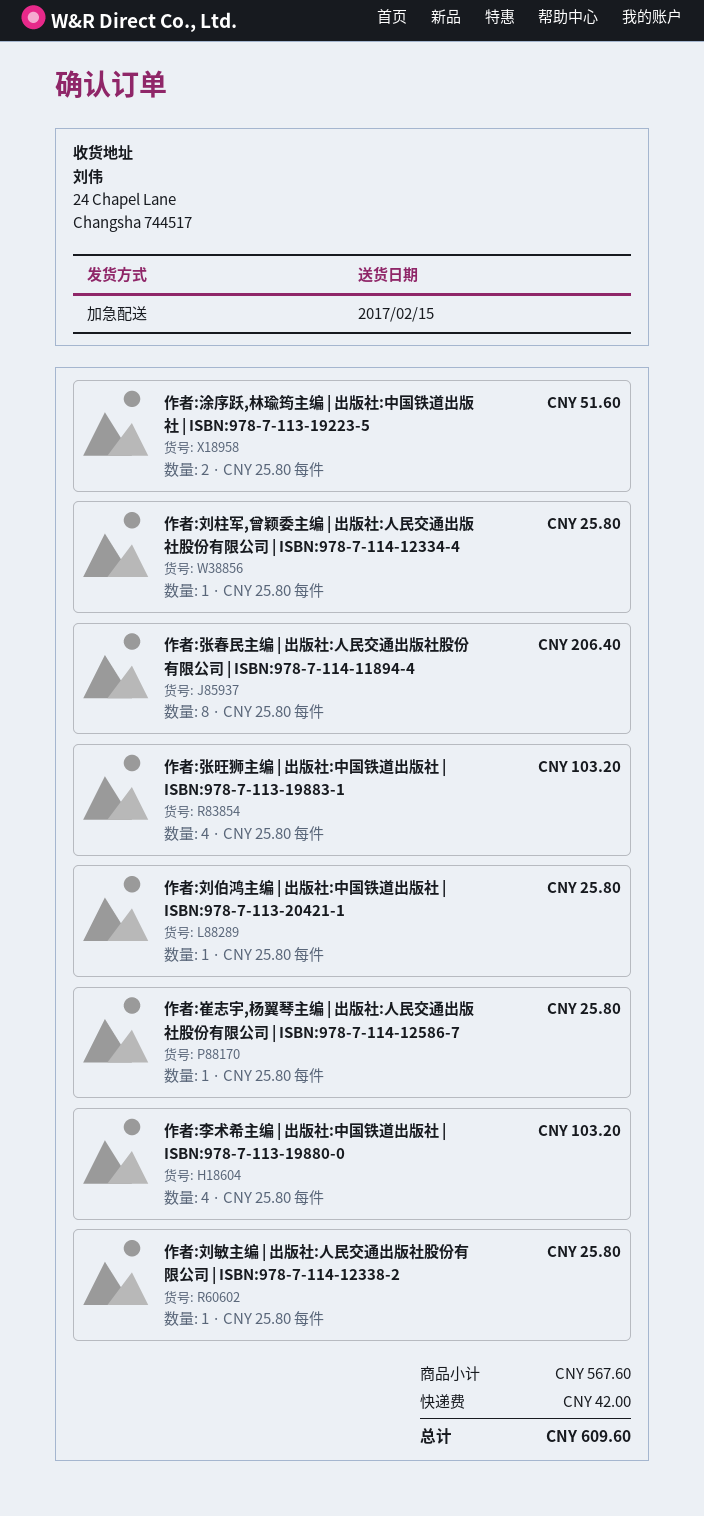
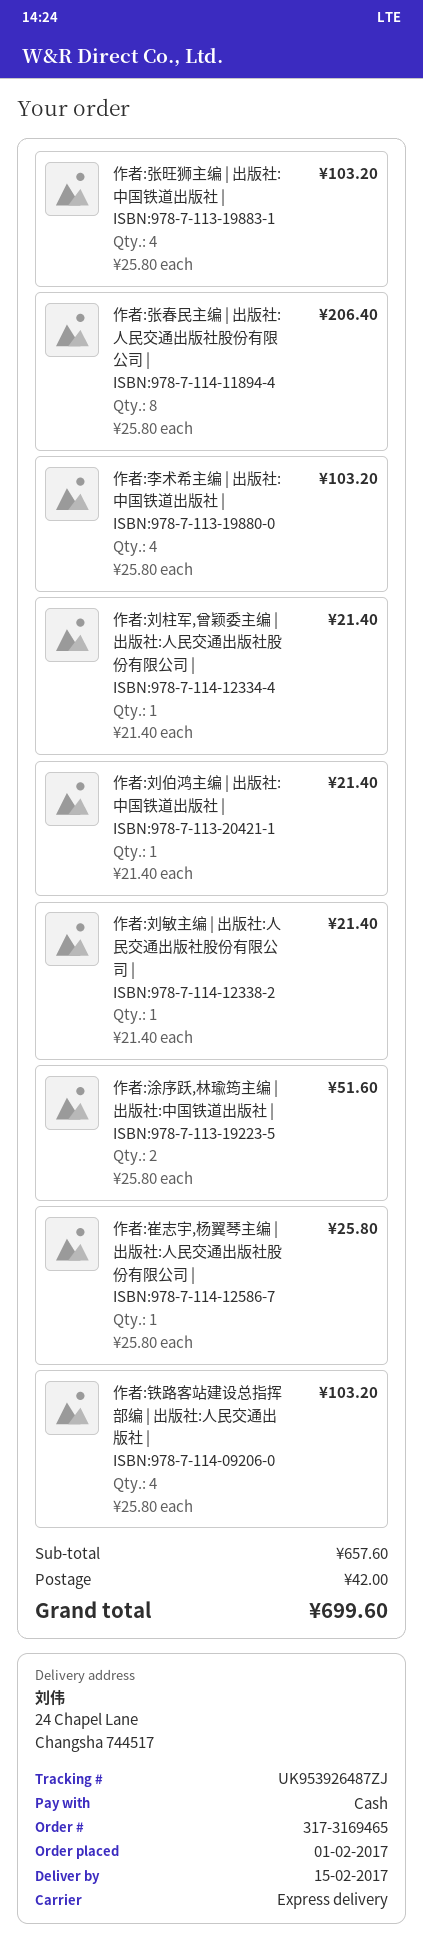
作者:刘柱军,曾颖委主编 | 出版社:人民交通出版社股份有限公司 | ISBN:978-7-114-12334-4: 1 x 25.80 = 25.80 -> 1 x 21.40 = 21.40
作者:刘伯鸿主编 | 出版社:中国铁道出版社 | ISBN:978-7-113-20421-1: 1 x 25.80 = 25.80 -> 1 x 21.40 = 21.40
作者:刘敏主编 | 出版社:人民交通出版社股份有限公司 | ISBN:978-7-114-12338-2: 1 x 25.80 = 25.80 -> 1 x 21.40 = 21.40
作者:铁路客站建设总指挥部编 | 出版社:人民交通出版社 | ISBN:978-7-114-09206-0: none -> 4 x 25.80 = 103.20
subtotal: 567.60 -> 657.60
total: 609.60 -> 699.60

